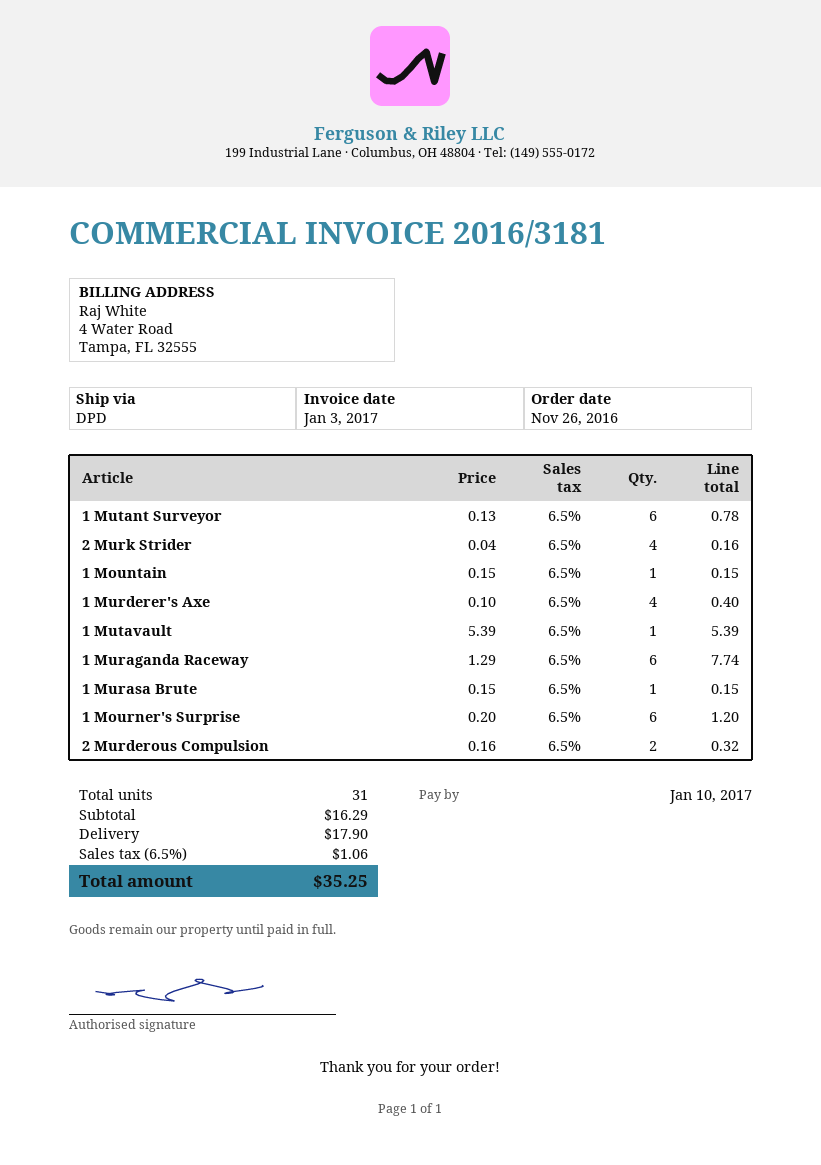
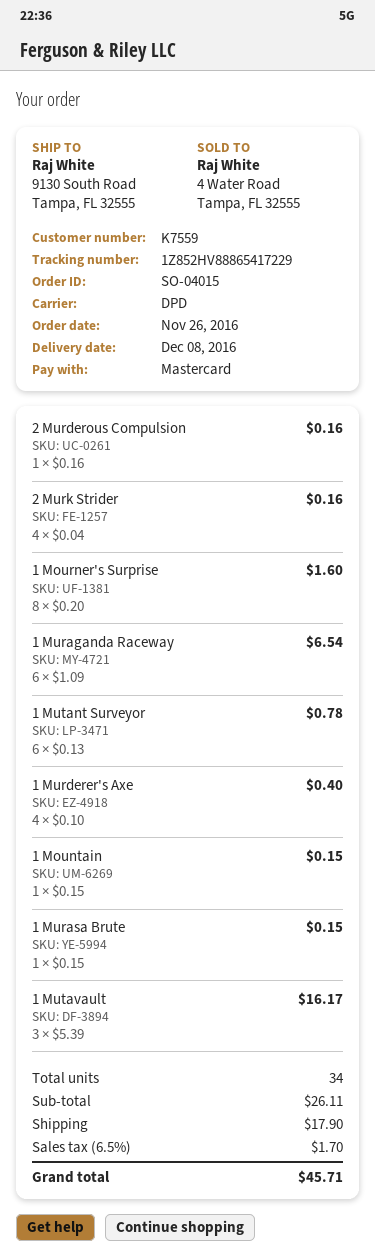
1 Mutavault: 1 x 5.39 = 5.39 -> 3 x 5.39 = 16.17
1 Muraganda Raceway: 6 x 1.29 = 7.74 -> 6 x 1.09 = 6.54
1 Mourner's Surprise: 6 x 0.20 = 1.20 -> 8 x 0.20 = 1.60
2 Murderous Compulsion: 2 x 0.16 = 0.32 -> 1 x 0.16 = 0.16
total quantity: 31 -> 34
subtotal: 16.29 -> 26.11
tax: 6.5% = 1.06 -> 6.5% = 1.70
total: 35.25 -> 45.71

